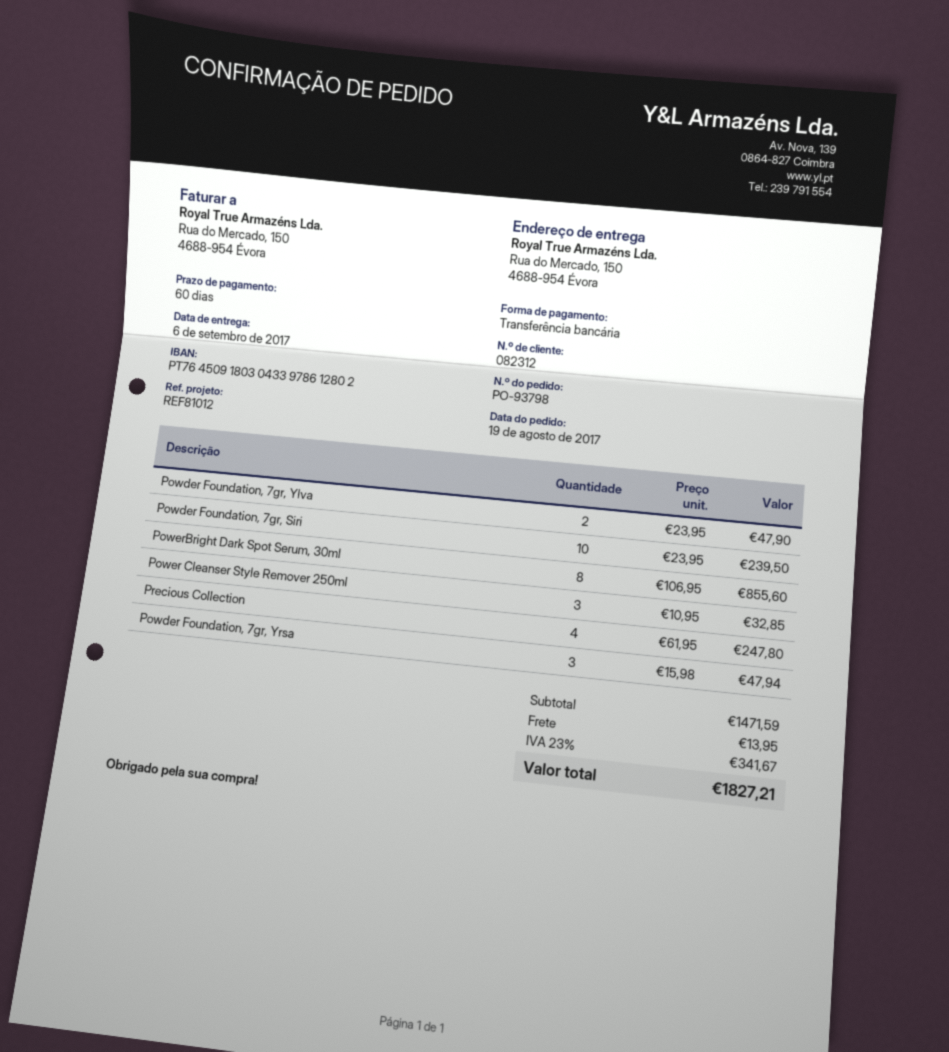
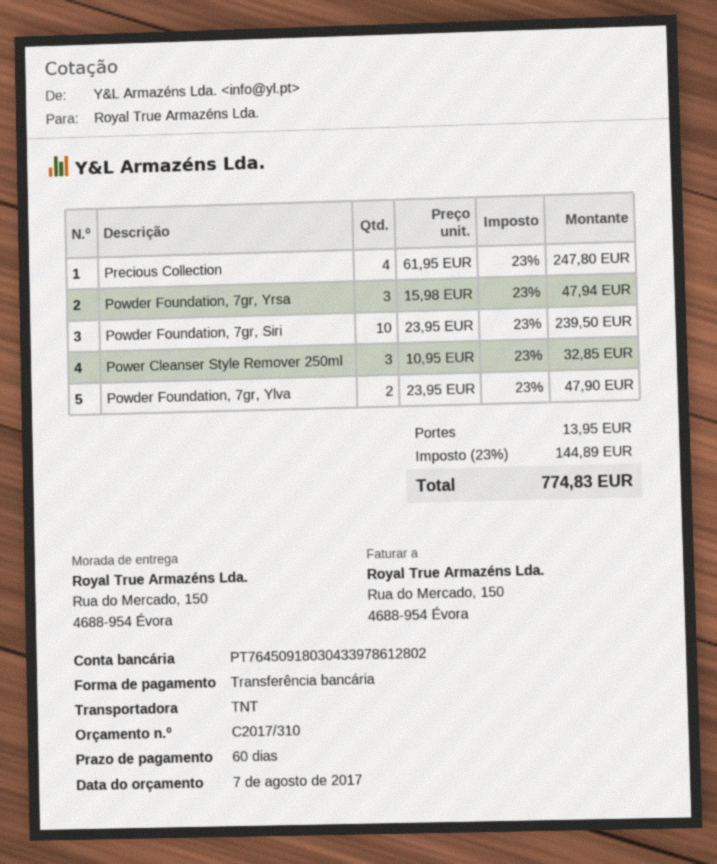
PowerBright Dark Spot Serum, 30ml: 8 x 106.95 = 855.60 -> none
tax: 23% = 341.67 -> 23% = 144.89
total: 1827.21 -> 774.83

